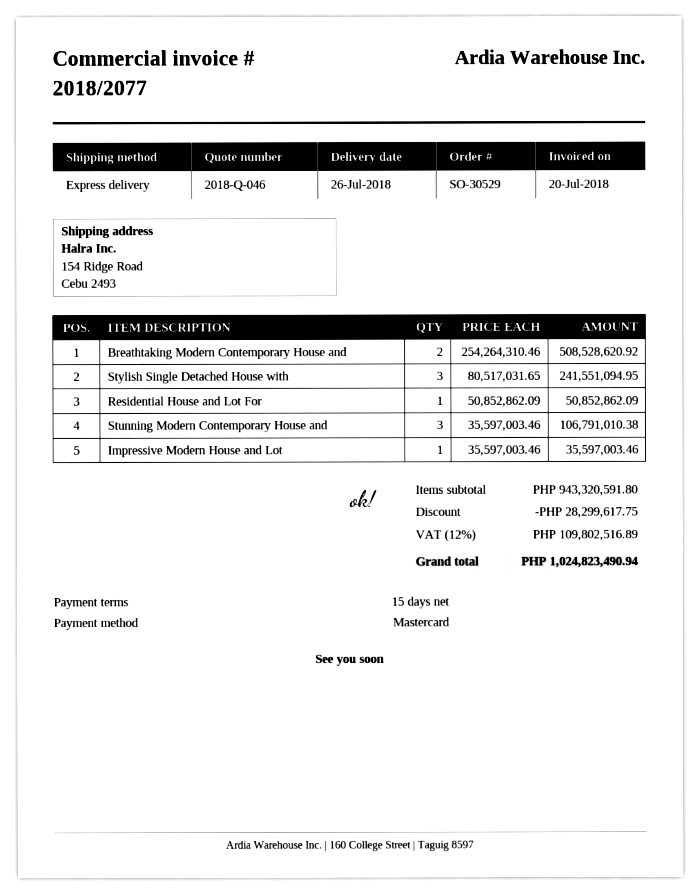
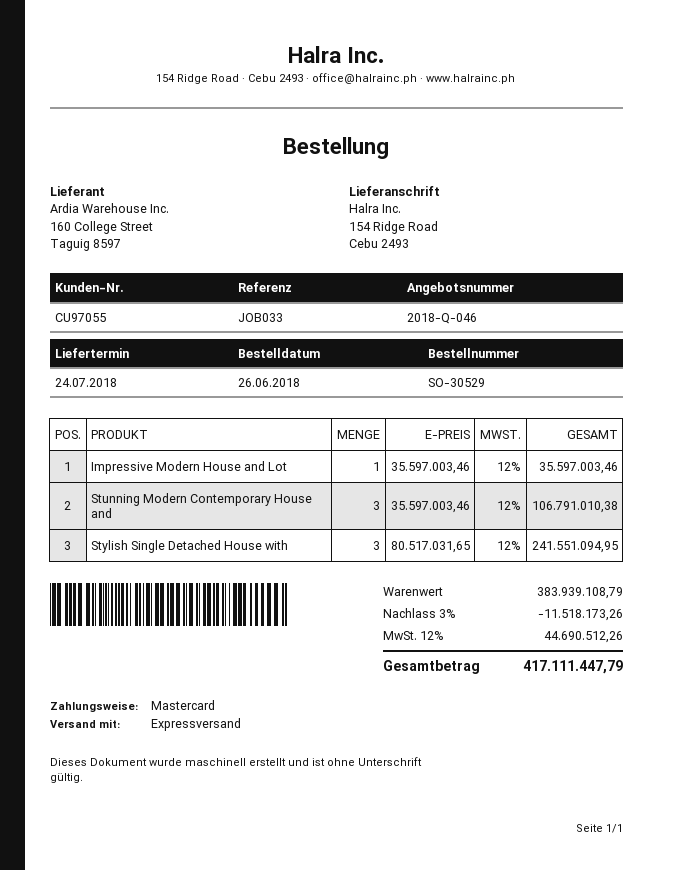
delivery date: 2018-07-26 -> 2018-07-24
Breathtaking Modern Contemporary House and: 2 x 254264310.46 = 508528620.92 -> none
Residential House and Lot For: 1 x 50852862.09 = 50852862.09 -> none
subtotal: 943320591.80 -> 383939108.79
discount: 28299617.75 -> 11518173.26
tax: 12% = 109802516.89 -> 12% = 44690512.26
total: 1024823490.94 -> 417111447.79

